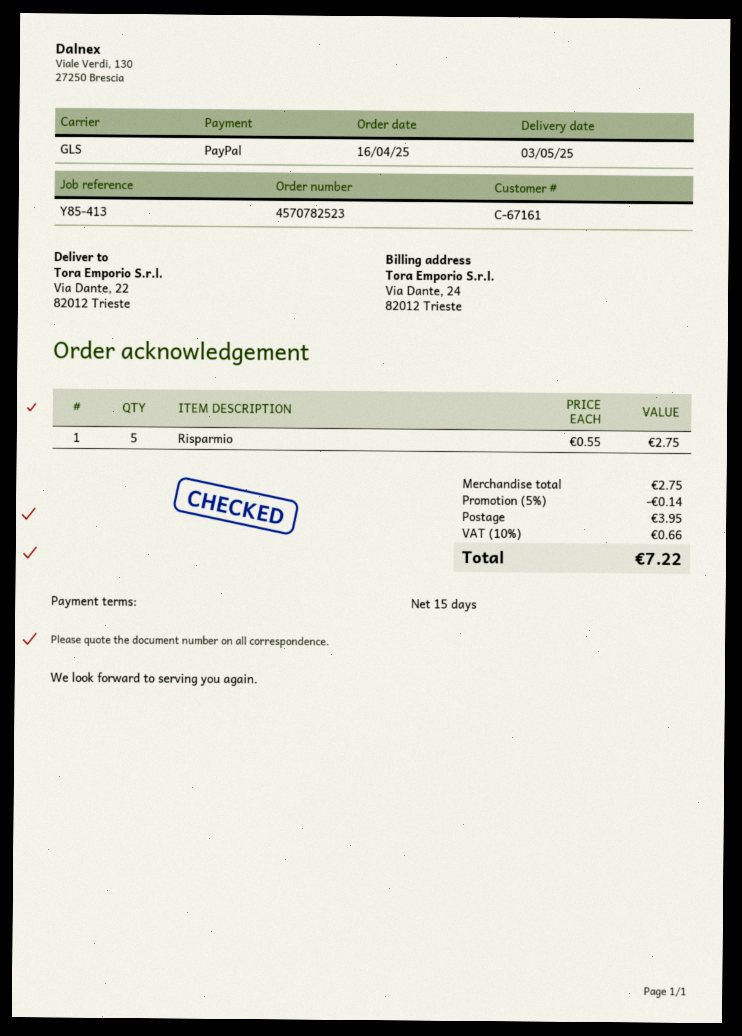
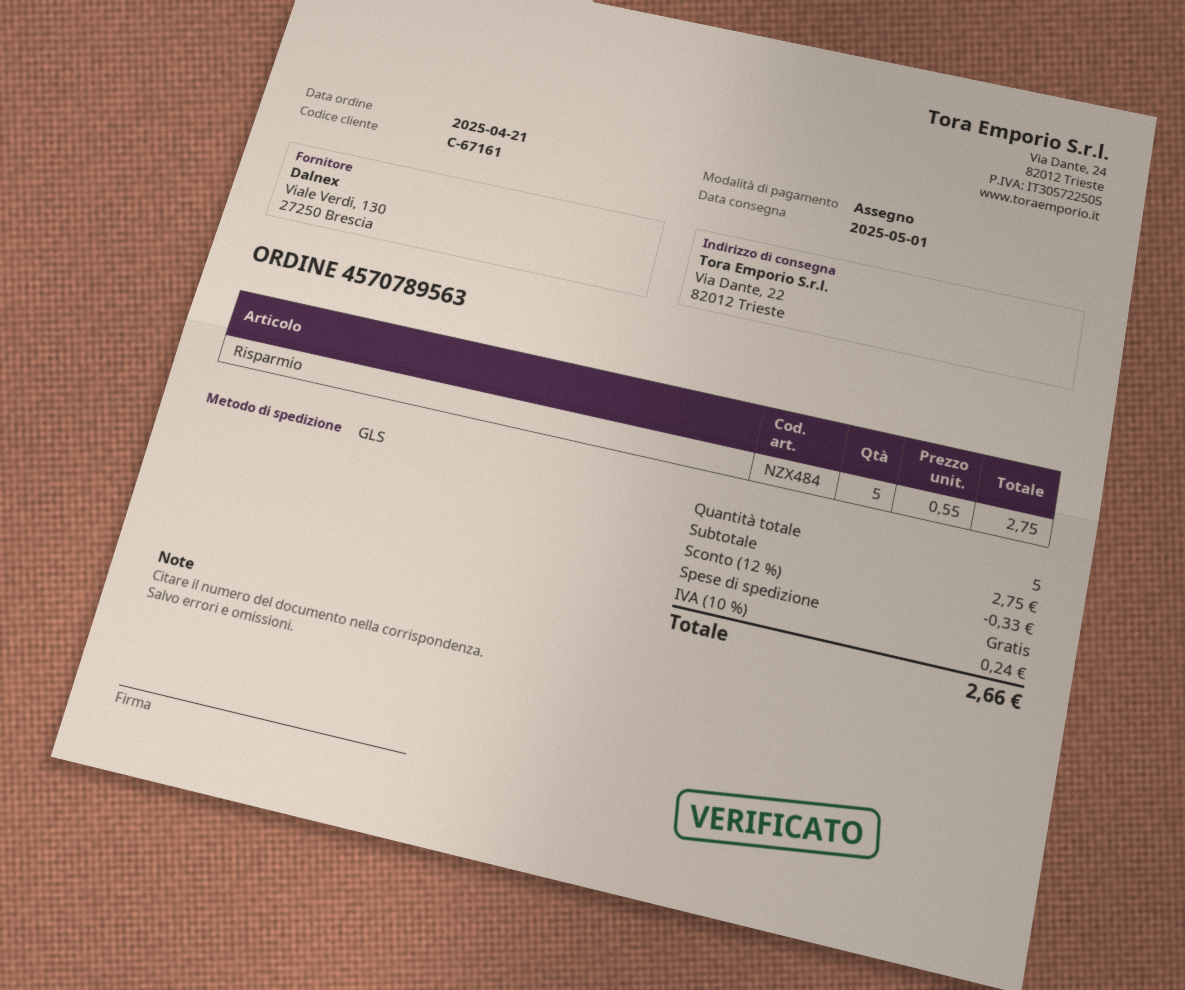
order number: 4570782523 -> 4570789563
order date: 2025-04-16 -> 2025-04-21
delivery date: 2025-05-03 -> 2025-05-01
payment method: PayPal -> cheque
discount: 5% = 0.14 -> 12% = 0.33
shipping: 3.95 -> 0.00
tax: 10% = 0.66 -> 10% = 0.24
total: 7.22 -> 2.66

